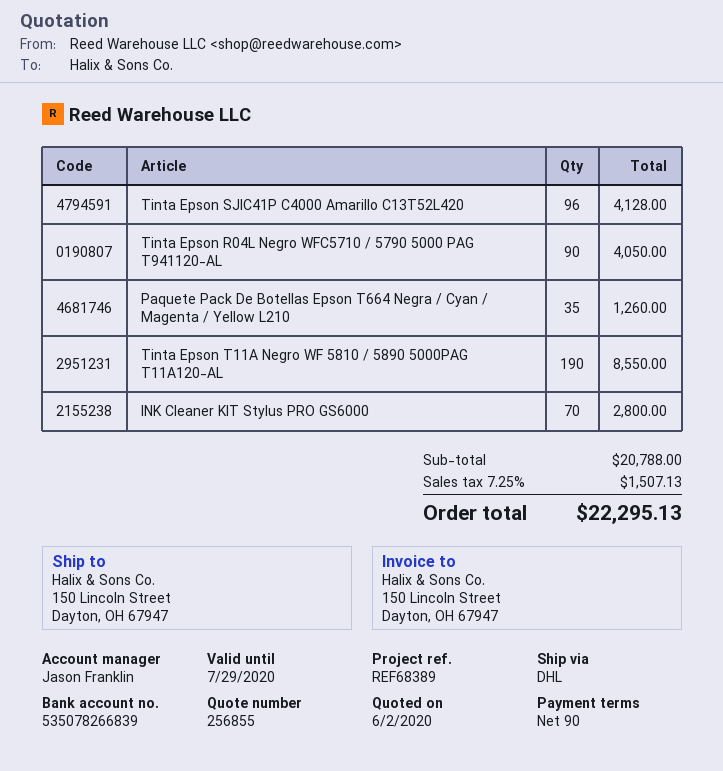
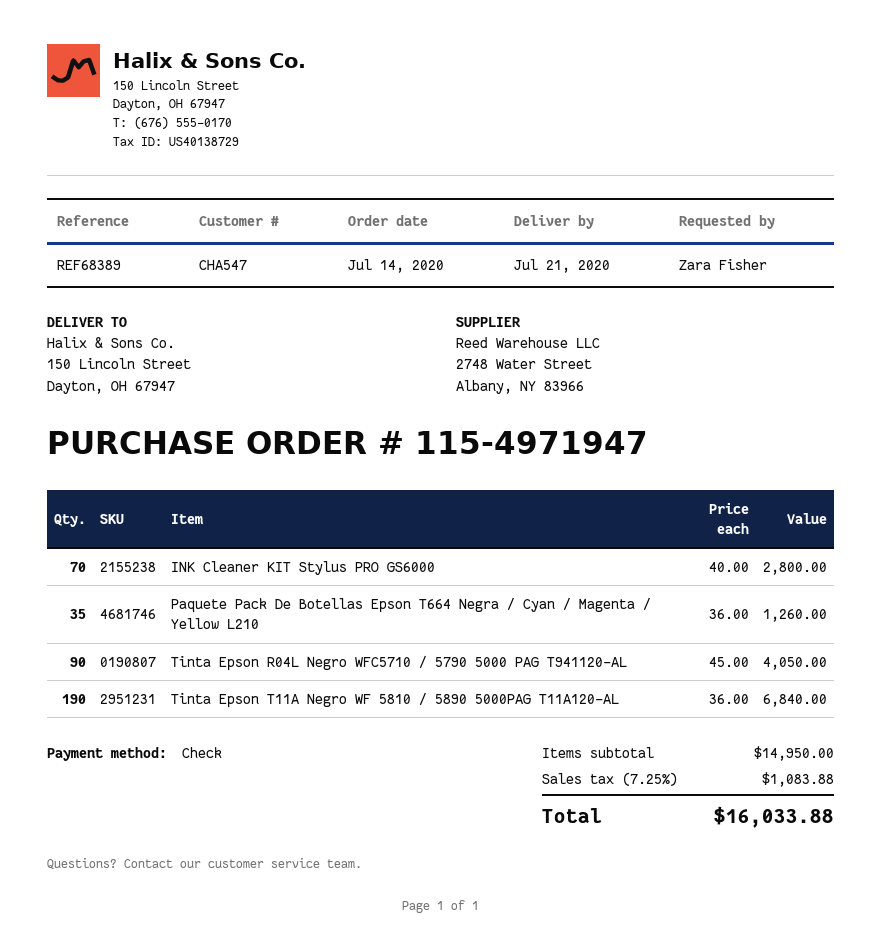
Tinta Epson SJIC41P C4000 Amarillo C13T52L420: 96 for 4128.00 -> none
Tinta Epson T11A Negro WF 5810 / 5890 5000PAG T11A120-AL: 190 for 8550.00 -> 190 for 6840.00
subtotal: 20788.00 -> 14950.00
tax: 7.25% = 1507.13 -> 7.25% = 1083.88
total: 22295.13 -> 16033.88

